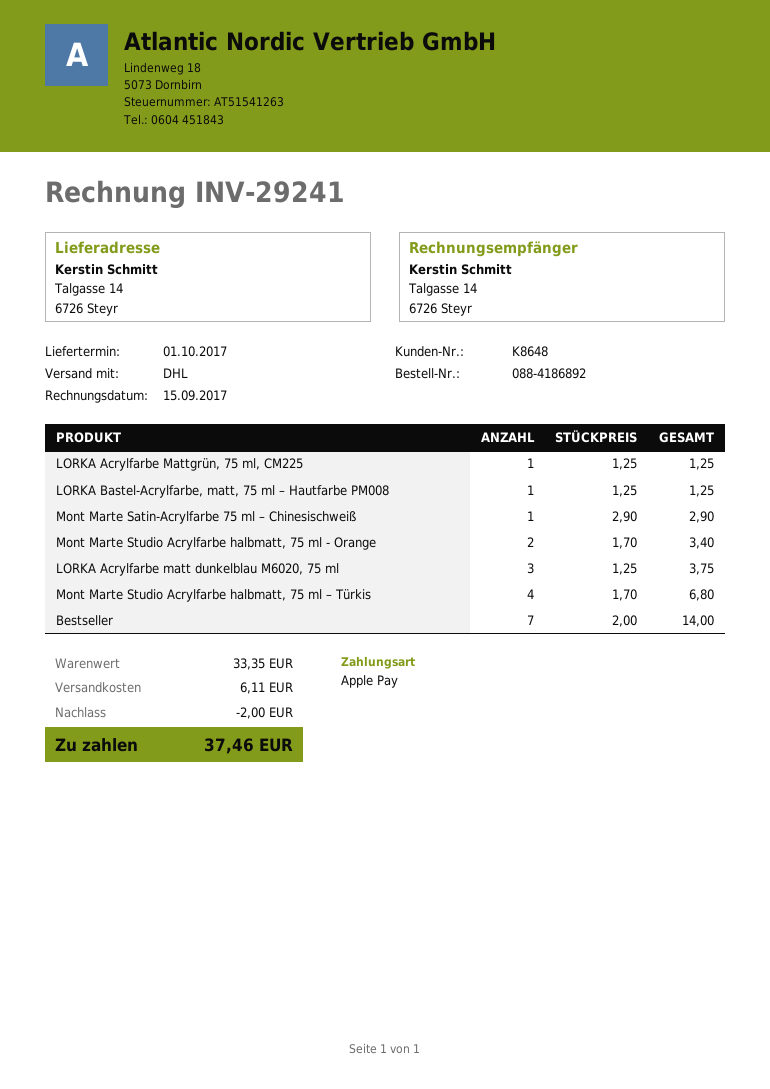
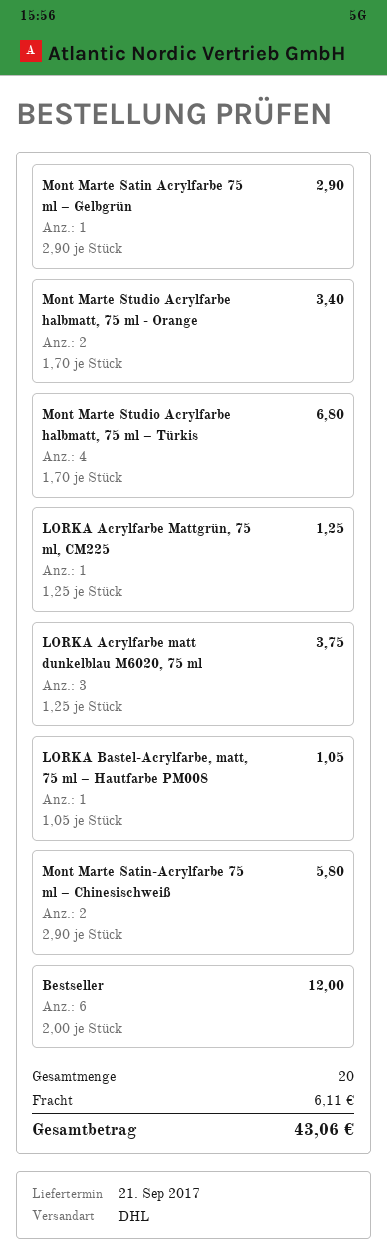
delivery date: 2017-10-01 -> 2017-09-21
LORKA Bastel-Acrylfarbe, matt, 75 ml – Hautfarbe PM008: 1 x 1.25 = 1.25 -> 1 x 1.05 = 1.05
Mont Marte Satin-Acrylfarbe 75 ml – Chinesischweiß: 1 x 2.90 = 2.90 -> 2 x 2.90 = 5.80
Bestseller: 7 x 2.00 = 14.00 -> 6 x 2.00 = 12.00
Mont Marte Satin Acrylfarbe 75 ml – Gelbgrün: none -> 1 x 2.90 = 2.90
discount: 2.00 -> none
total: 37.46 -> 43.06

